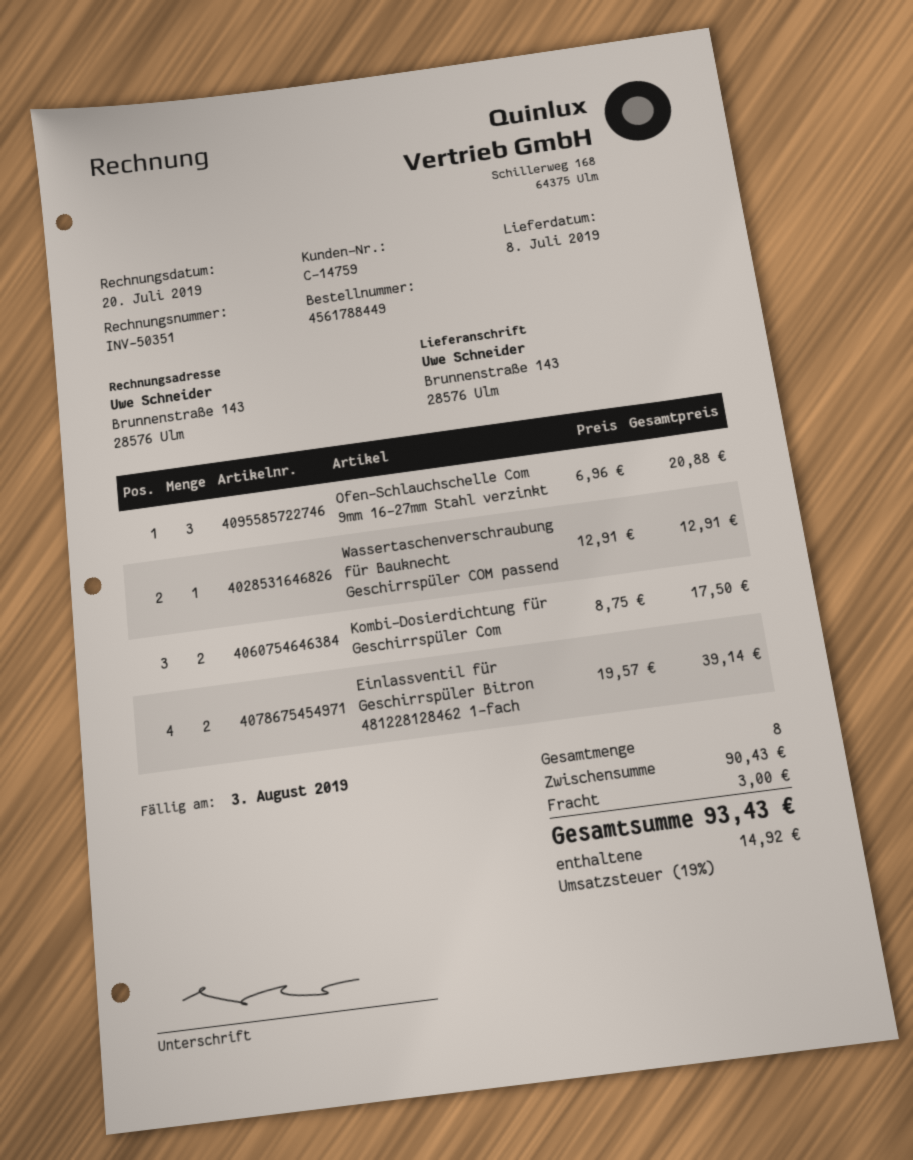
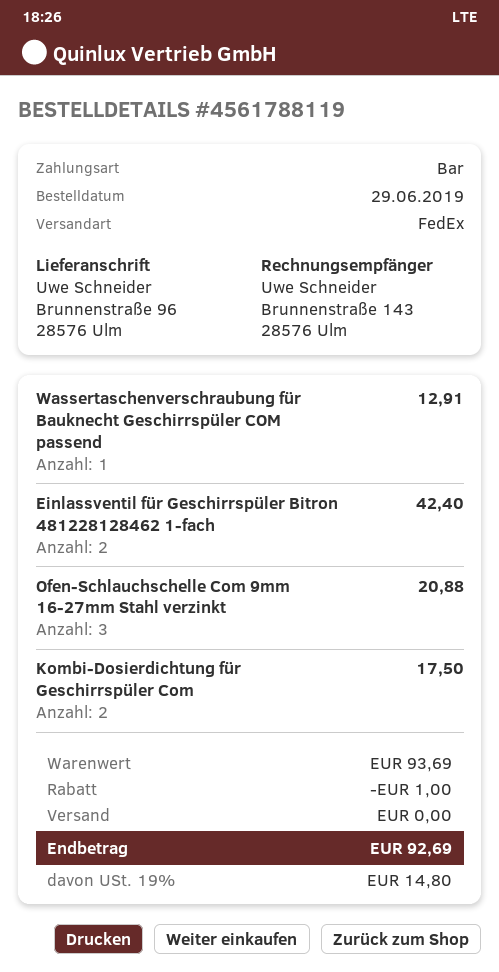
order number: 4561788449 -> 4561788119
ship to: Brunnenstraße 143, 28576 Ulm -> Brunnenstraße 96, 28576 Ulm
Einlassventil für Geschirrspüler Bitron 481228128462 1-fach: 2 for 39.14 -> 2 for 42.40
subtotal: 90.43 -> 93.69
discount: none -> 1.00
shipping: 3.00 -> 0.00
tax: 19% = 14.92 -> 19% = 14.80
total: 93.43 -> 92.69

